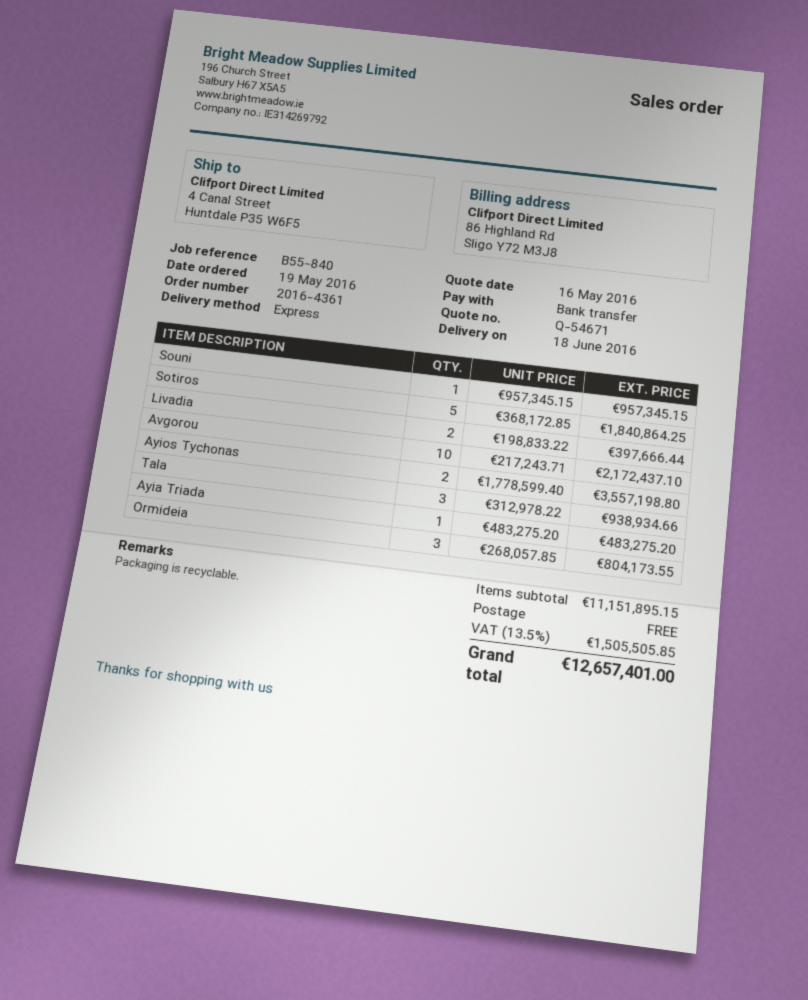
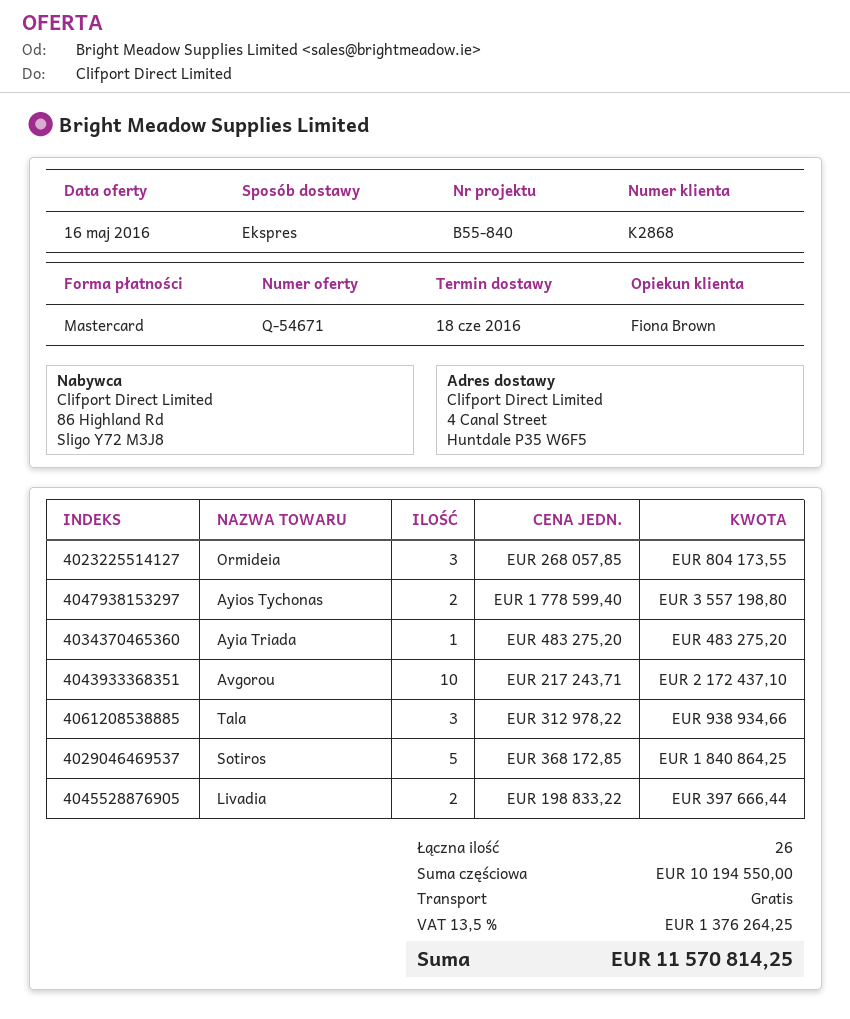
payment method: bank transfer -> Mastercard
Souni: 1 x 957345.15 = 957345.15 -> none
subtotal: 11151895.15 -> 10194550.00
tax: 13.5% = 1505505.85 -> 13.5% = 1376264.25
total: 12657401.00 -> 11570814.25

